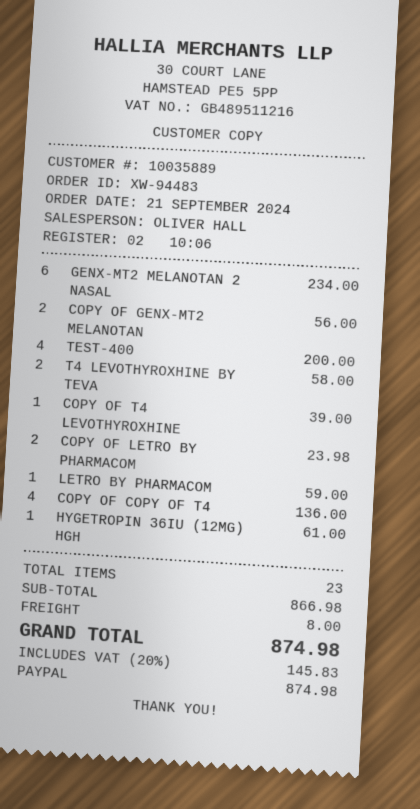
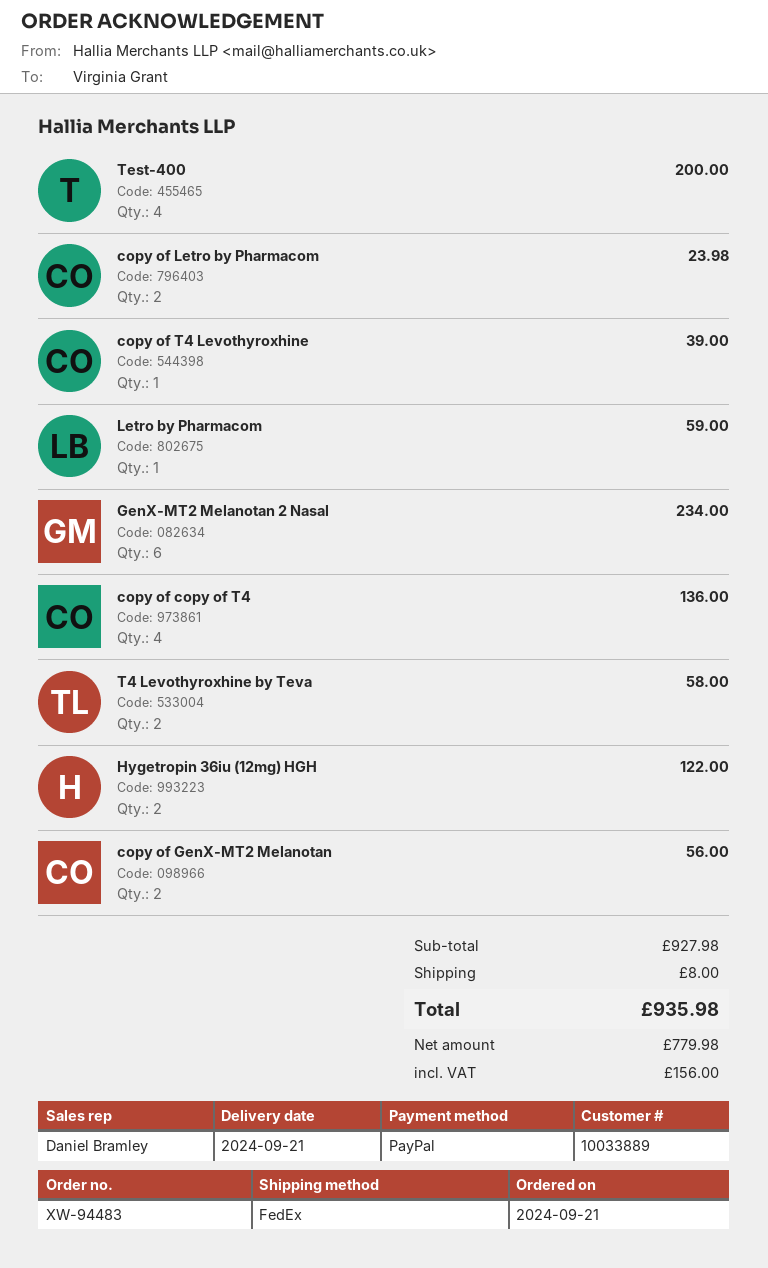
customer number: 10035889 -> 10033889
sales rep: OLIVER HALL -> Daniel Bramley
HYGETROPIN 36IU (12MG) HGH: 1 for 61.00 -> 2 for 122.00
subtotal: 866.98 -> 927.98
tax: 145.83 -> 156.00
total: 874.98 -> 935.98

